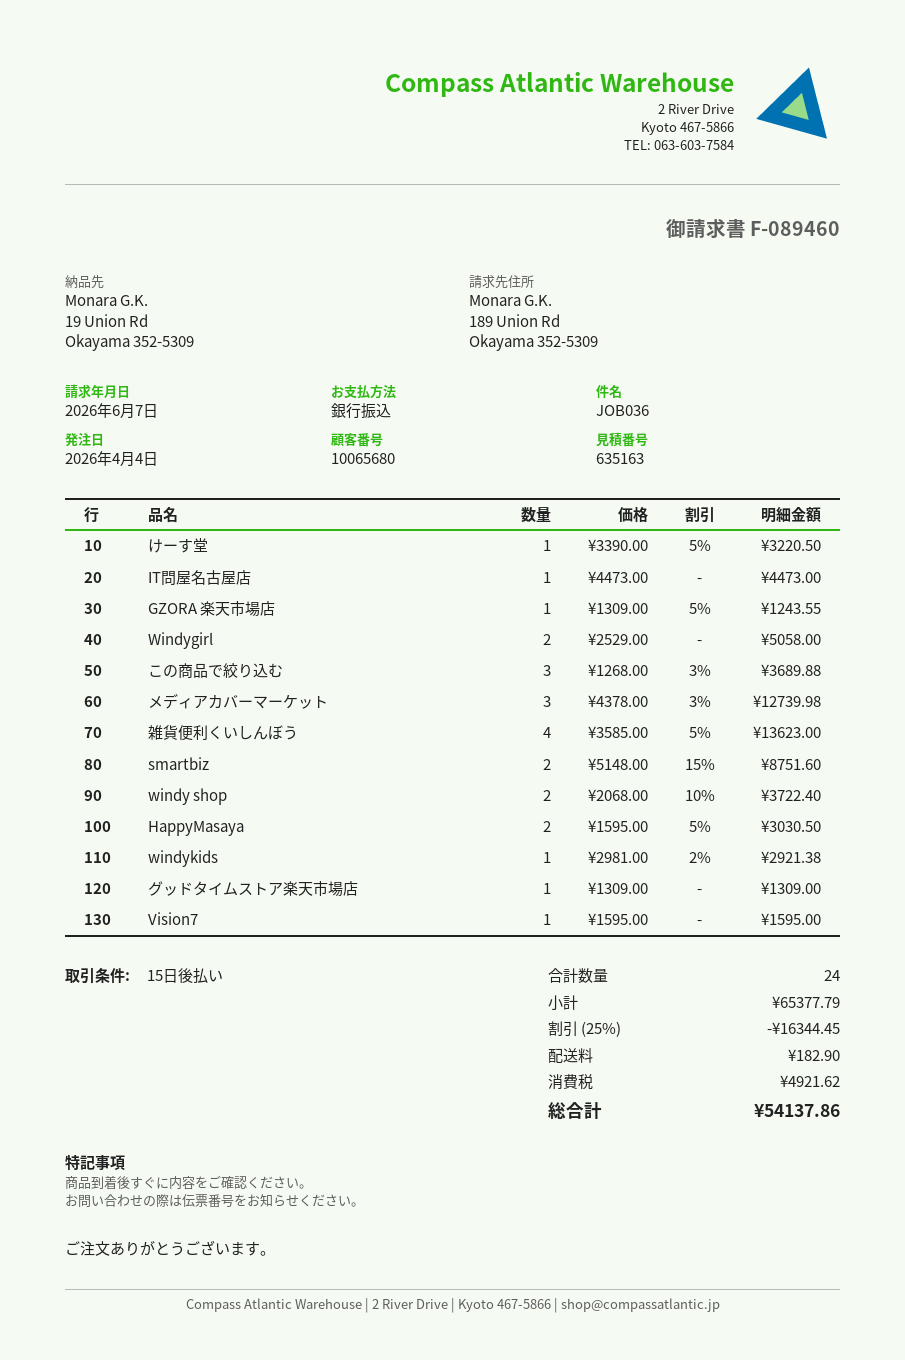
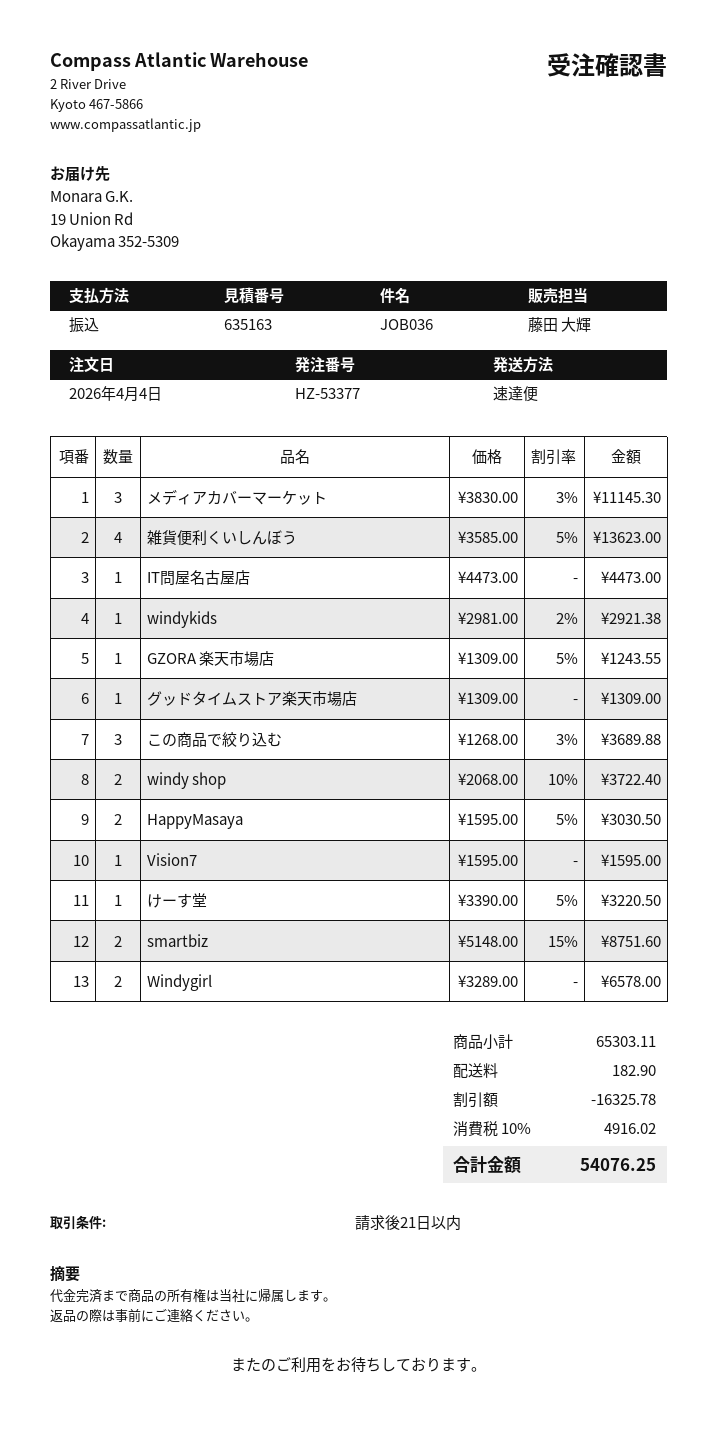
payment terms: 15 days -> 21 days
Windygirl: 2 x 2529.00 = 5058.00 -> 2 x 3289.00 = 6578.00
メディアカバーマーケット: 3 x 4378.00 - 3% = 12739.98 -> 3 x 3830.00 - 3% = 11145.30
subtotal: 65377.79 -> 65303.11
discount: 16344.45 -> 16325.78
tax: 4921.62 -> 4916.02
total: 54137.86 -> 54076.25

